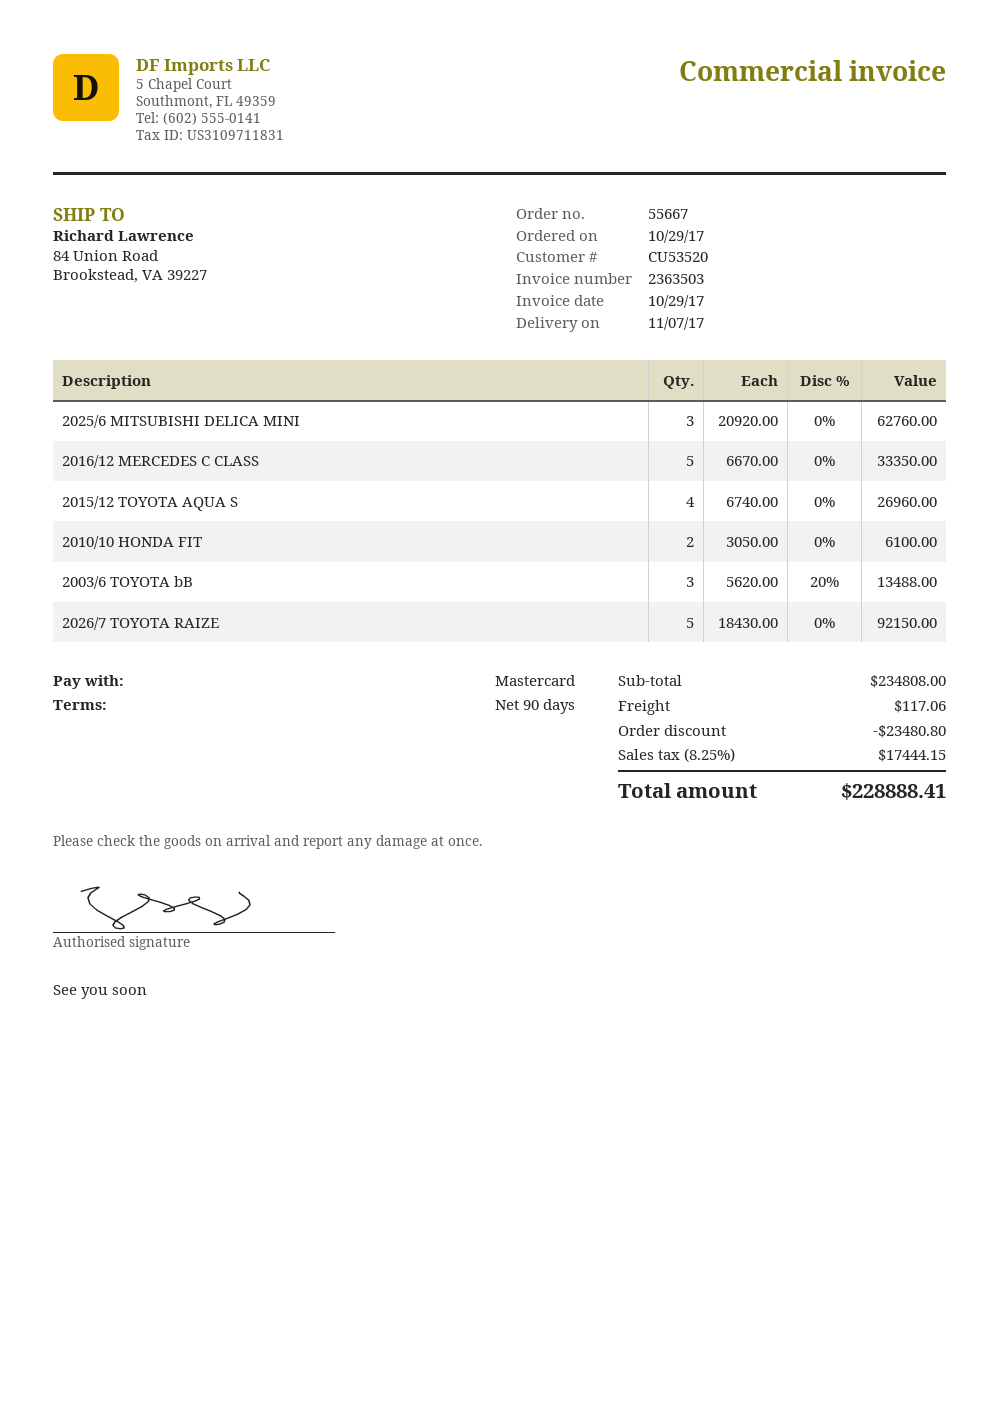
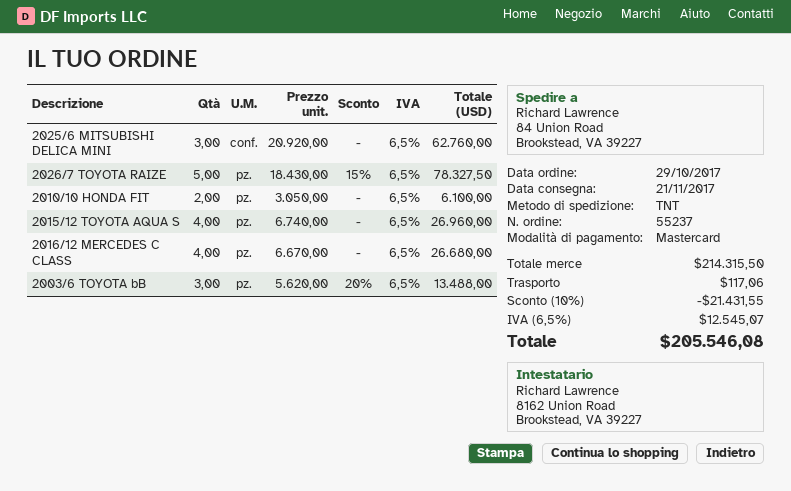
order number: 55667 -> 55237
delivery date: 2017-11-07 -> 2017-11-21
2016/12 MERCEDES C CLASS: 5 x 6670.00 = 33350.00 -> 4 x 6670.00 = 26680.00
2026/7 TOYOTA RAIZE: 5 x 18430.00 = 92150.00 -> 5 x 18430.00 - 15% = 78327.50
subtotal: 234808.00 -> 214315.50
discount: 23480.80 -> 21431.55
tax: 8.25% = 17444.15 -> 6.5% = 12545.07
total: 228888.41 -> 205546.08

